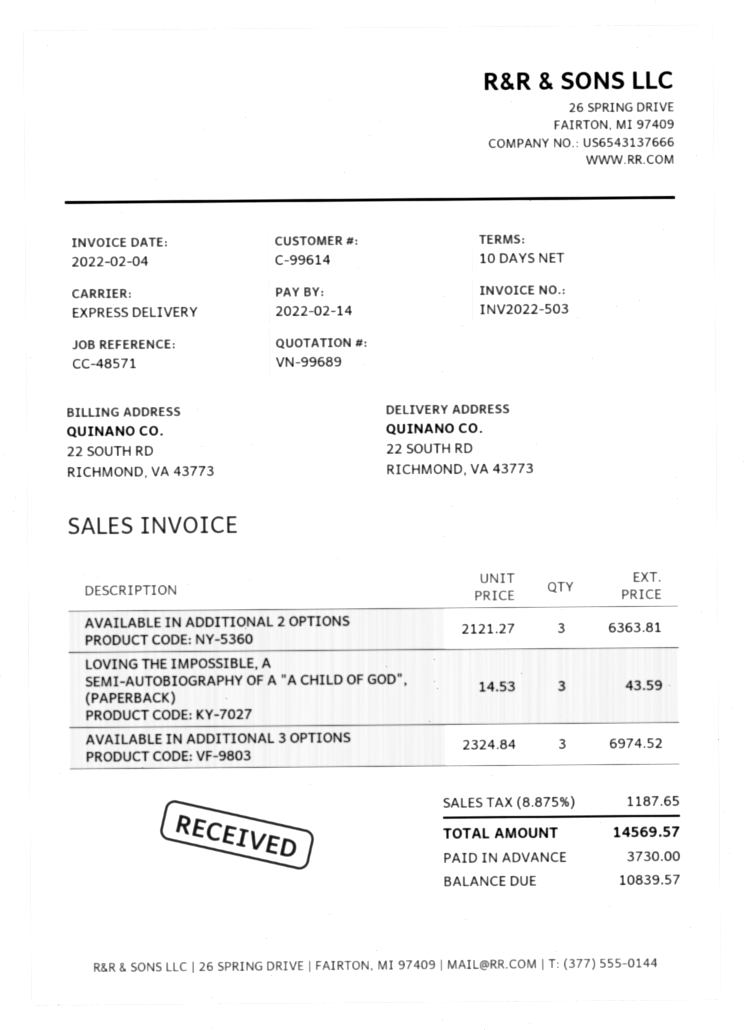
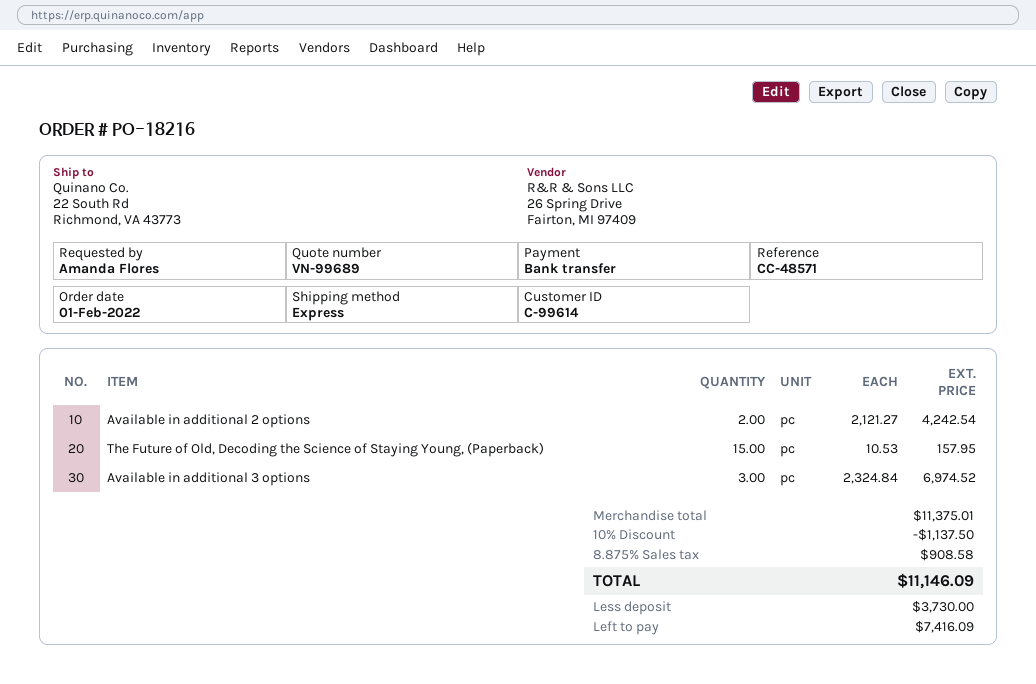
AVAILABLE IN ADDITIONAL 2 OPTIONS: 3 x 2121.27 = 6363.81 -> 2 x 2121.27 = 4242.54
LOVING THE IMPOSSIBLE, A SEMI-AUTOBIOGRAPHY OF A "A CHILD OF GOD", (PAPERBACK): 3 x 14.53 = 43.59 -> none
The Future of Old, Decoding the Science of Staying Young, (Paperback): none -> 15 x 10.53 = 157.95
discount: none -> 10% = 1137.50
tax: 8.875% = 1187.65 -> 8.875% = 908.58
total: 14569.57 -> 11146.09
balance: 10839.57 -> 7416.09

